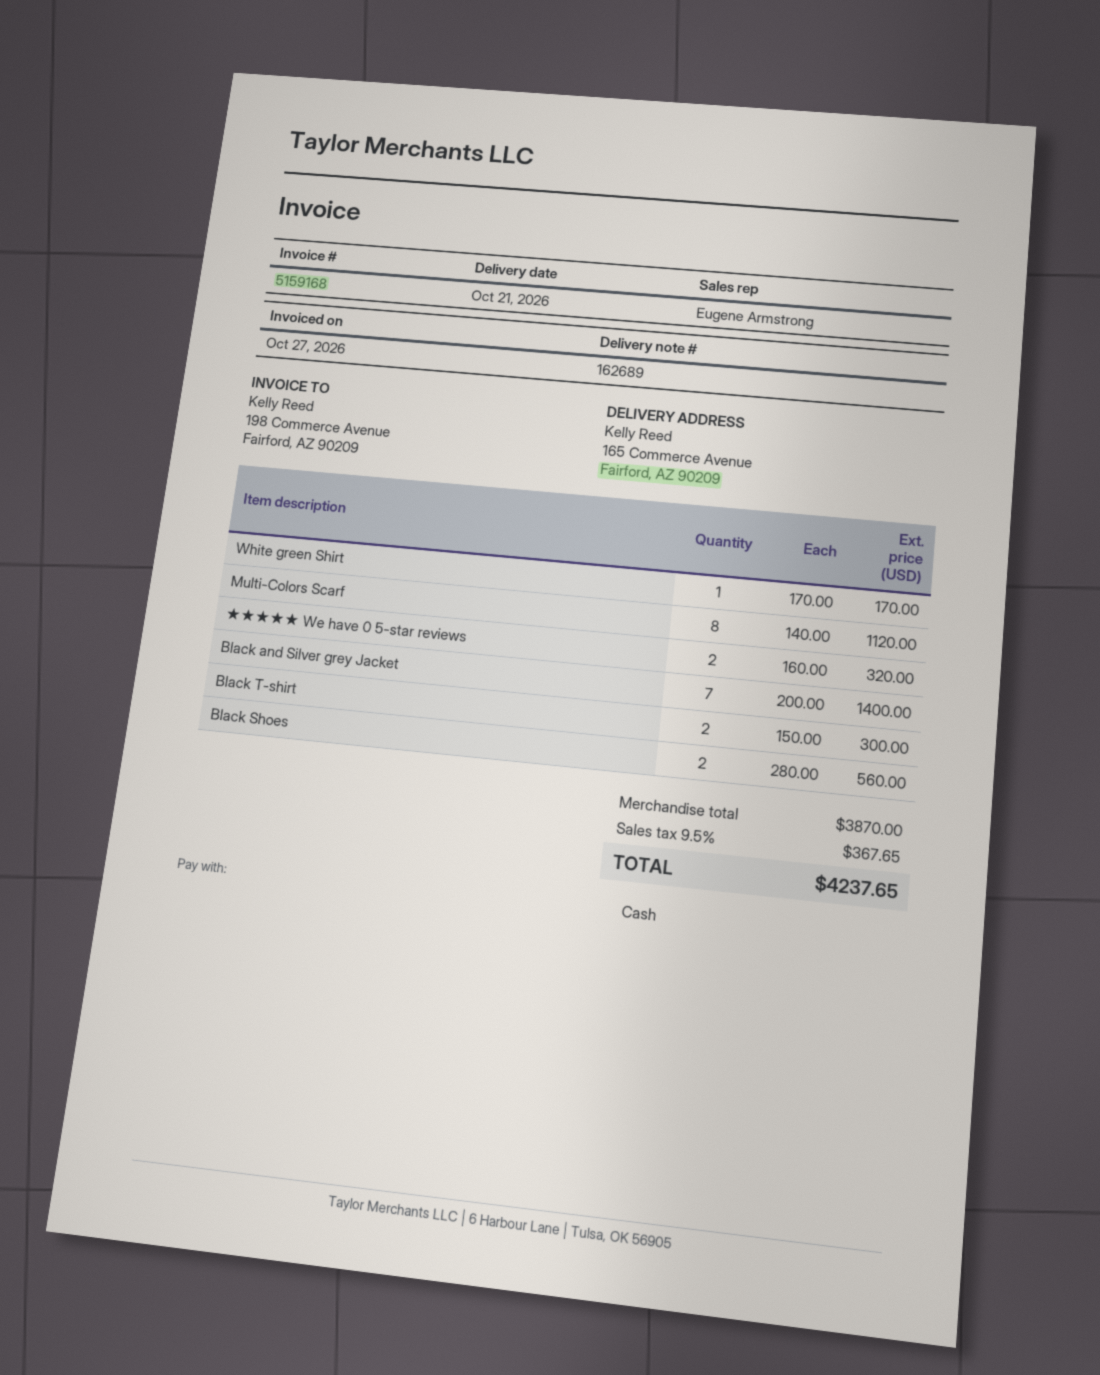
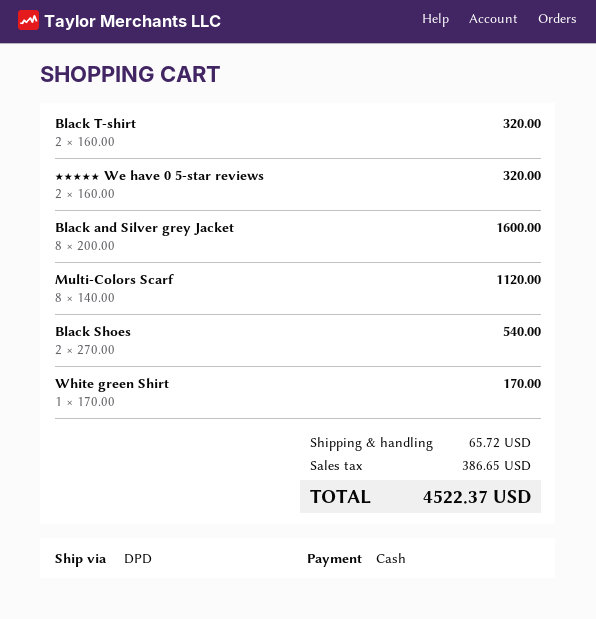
Black and Silver grey Jacket: 7 x 200.00 = 1400.00 -> 8 x 200.00 = 1600.00
Black T-shirt: 2 x 150.00 = 300.00 -> 2 x 160.00 = 320.00
Black Shoes: 2 x 280.00 = 560.00 -> 2 x 270.00 = 540.00
shipping: none -> 65.72
tax: 367.65 -> 386.65
total: 4237.65 -> 4522.37

